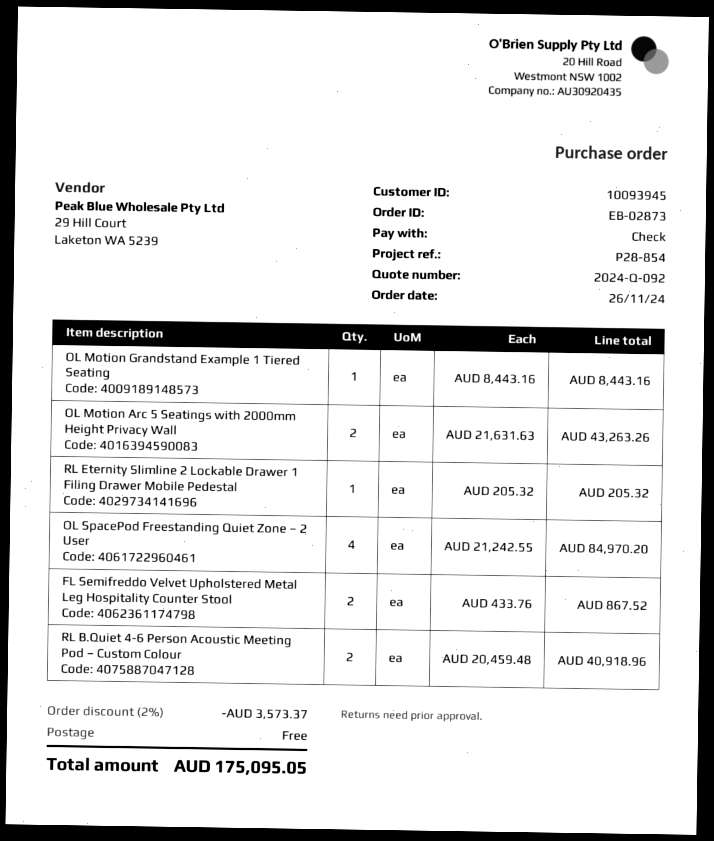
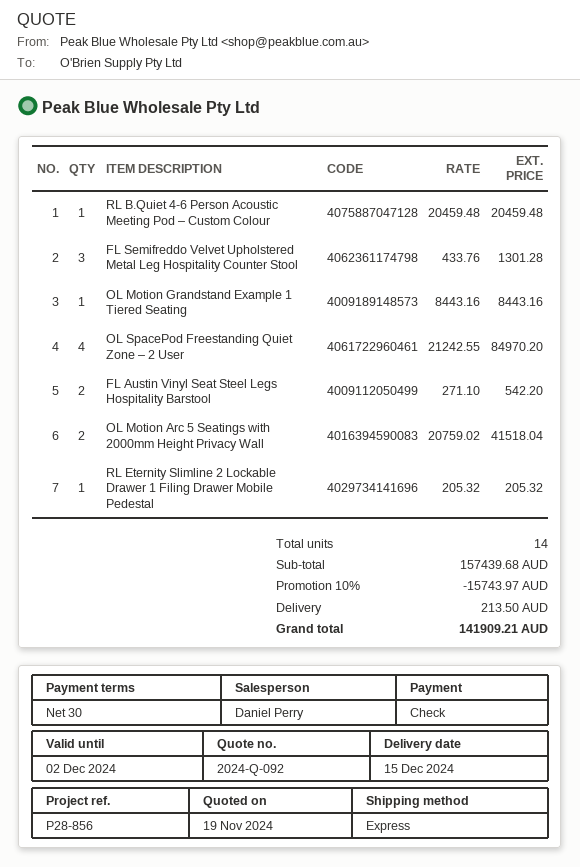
reference: P28-854 -> P28-856
OL Motion Arc 5 Seatings with 2000mm Height Privacy Wall: 2 x 21631.63 = 43263.26 -> 2 x 20759.02 = 41518.04
FL Semifreddo Velvet Upholstered Metal Leg Hospitality Counter Stool: 2 x 433.76 = 867.52 -> 3 x 433.76 = 1301.28
RL B.Quiet 4-6 Person Acoustic Meeting Pod – Custom Colour: 2 x 20459.48 = 40918.96 -> 1 x 20459.48 = 20459.48
FL Austin Vinyl Seat Steel Legs Hospitality Barstool: none -> 2 x 271.10 = 542.20
discount: 2% = 3573.37 -> 10% = 15743.97
shipping: 0.00 -> 213.50
total: 175095.05 -> 141909.21

